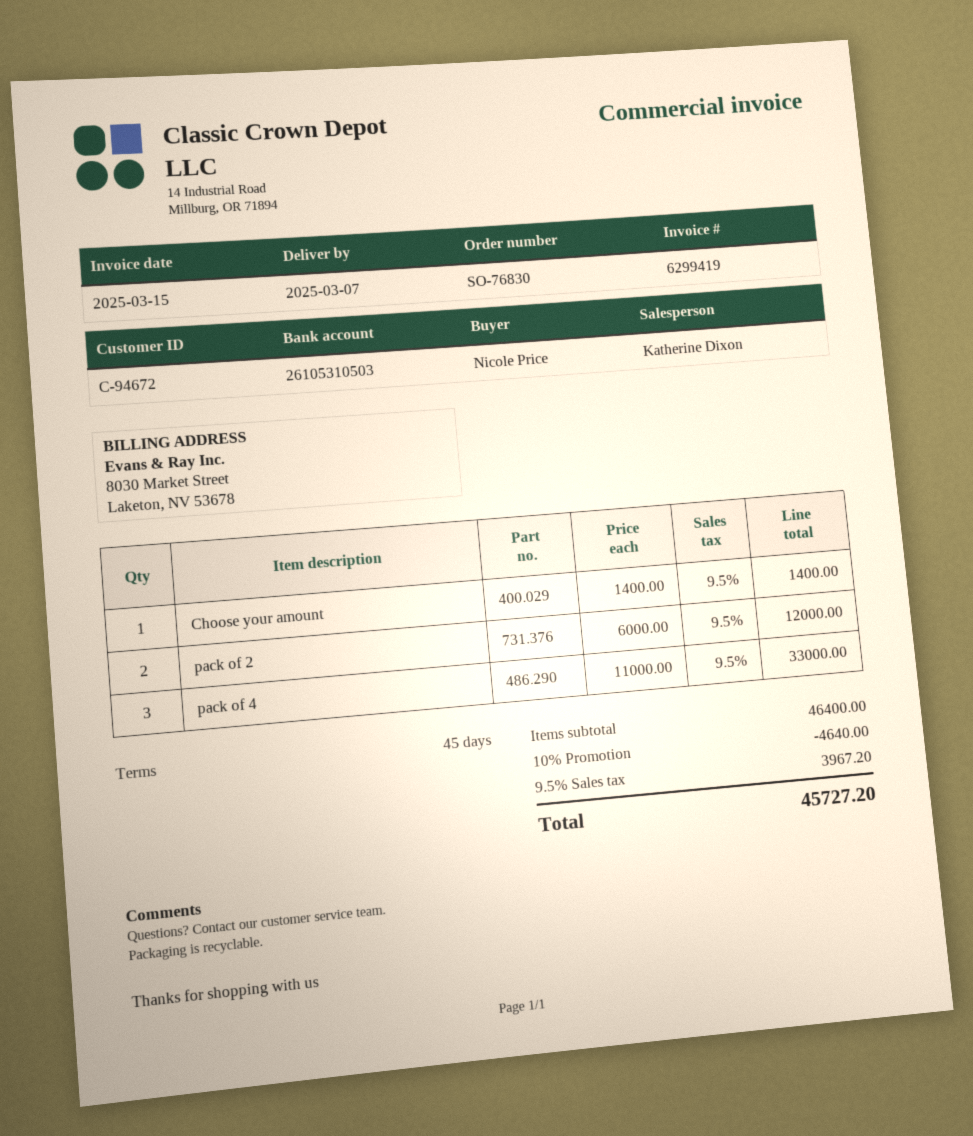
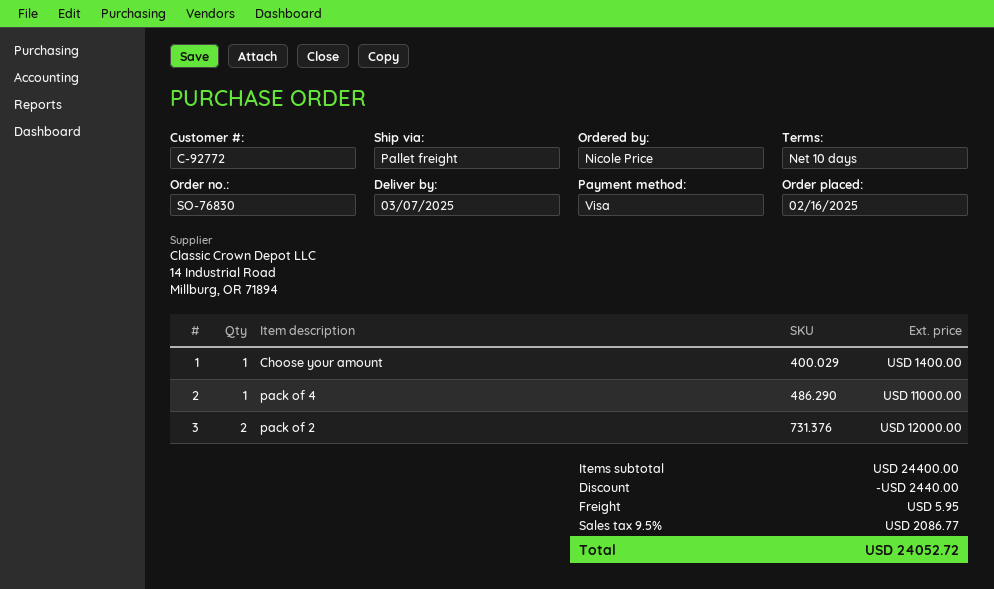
payment terms: 45 days -> 10 days
customer number: C-94672 -> C-92772
pack of 4: 3 for 33000.00 -> 1 for 11000.00
subtotal: 46400.00 -> 24400.00
discount: 4640.00 -> 2440.00
shipping: none -> 5.95
tax: 9.5% = 3967.20 -> 9.5% = 2086.77
total: 45727.20 -> 24052.72

